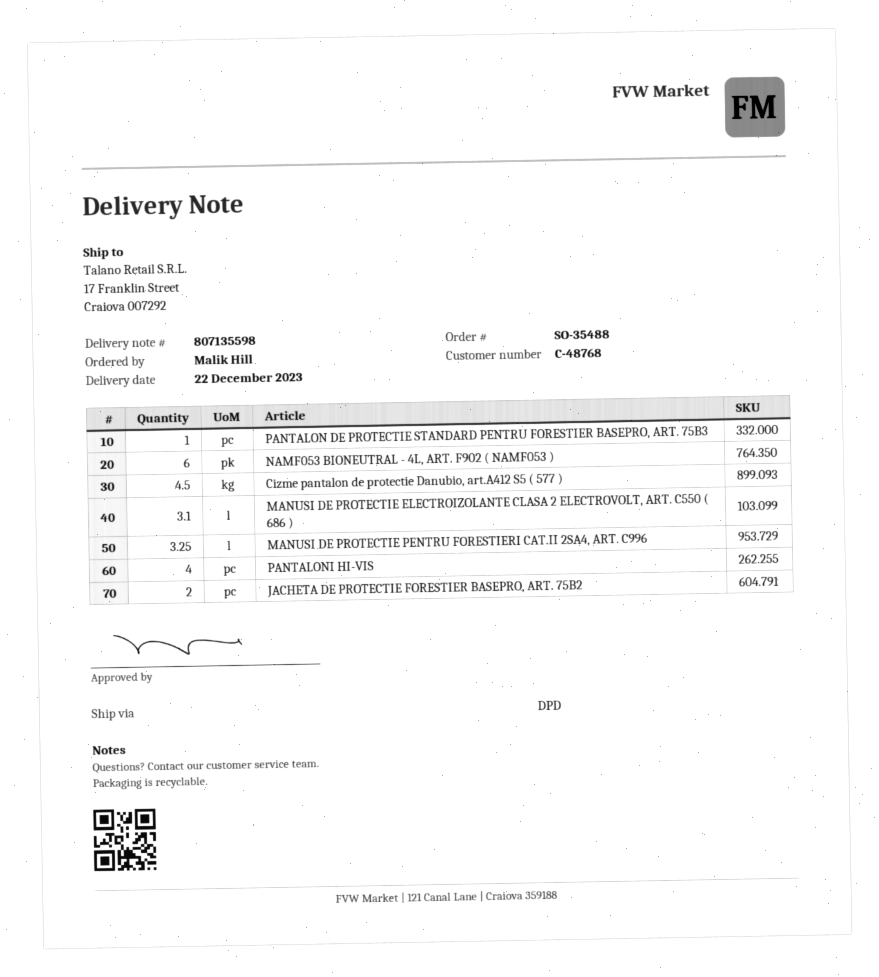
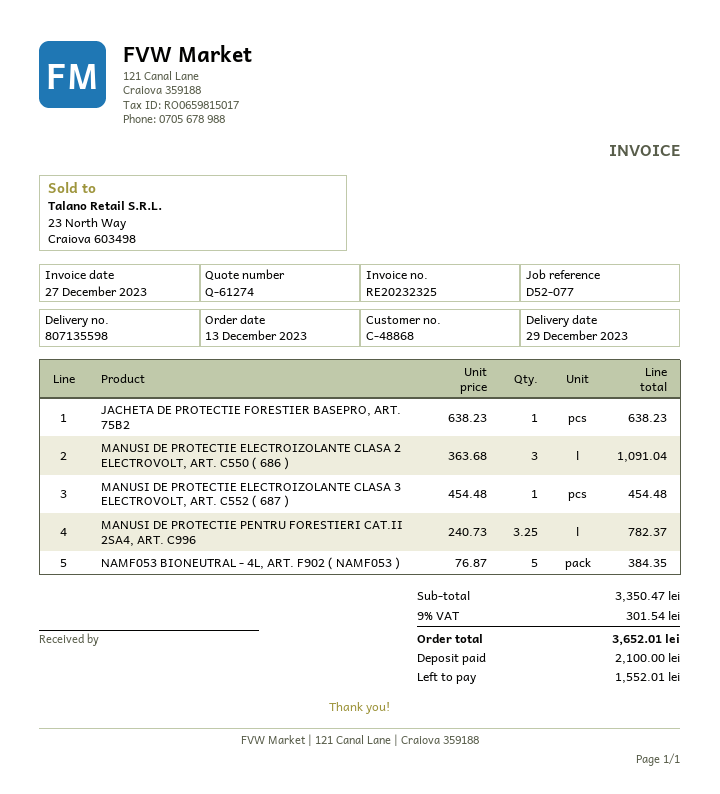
delivery date: 2023-12-22 -> 2023-12-29
customer number: C-48768 -> C-48868
PANTALON DE PROTECTIE STANDARD PENTRU FORESTIER BASEPRO, ART. 75B3: 1 -> none
NAMF053 BIONEUTRAL - 4L, ART. F902 ( NAMF053 ): 6 -> 5
Cizme pantalon de protectie Danubio, art.A412 S5 ( 577 ): 4.5 -> none
MANUSI DE PROTECTIE ELECTROIZOLANTE CLASA 2 ELECTROVOLT, ART. C550 ( 686 ): 3.1 -> 3
PANTALONI HI-VIS: 4 -> none
JACHETA DE PROTECTIE FORESTIER BASEPRO, ART. 75B2: 2 -> 1
MANUSI DE PROTECTIE ELECTROIZOLANTE CLASA 3 ELECTROVOLT, ART. C552 ( 687 ): none -> 1

